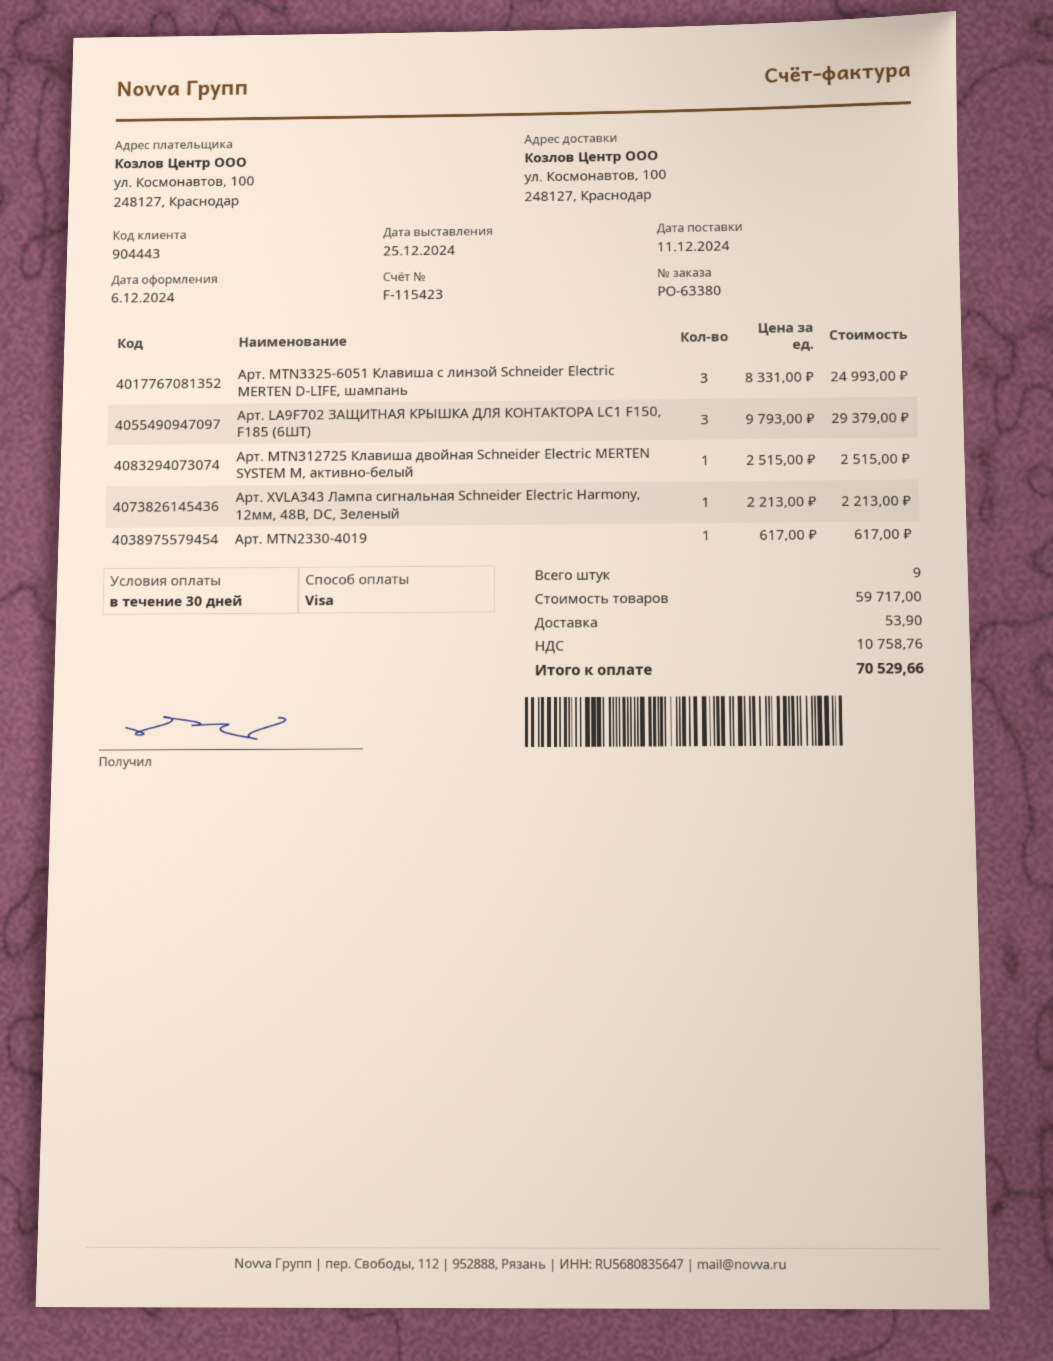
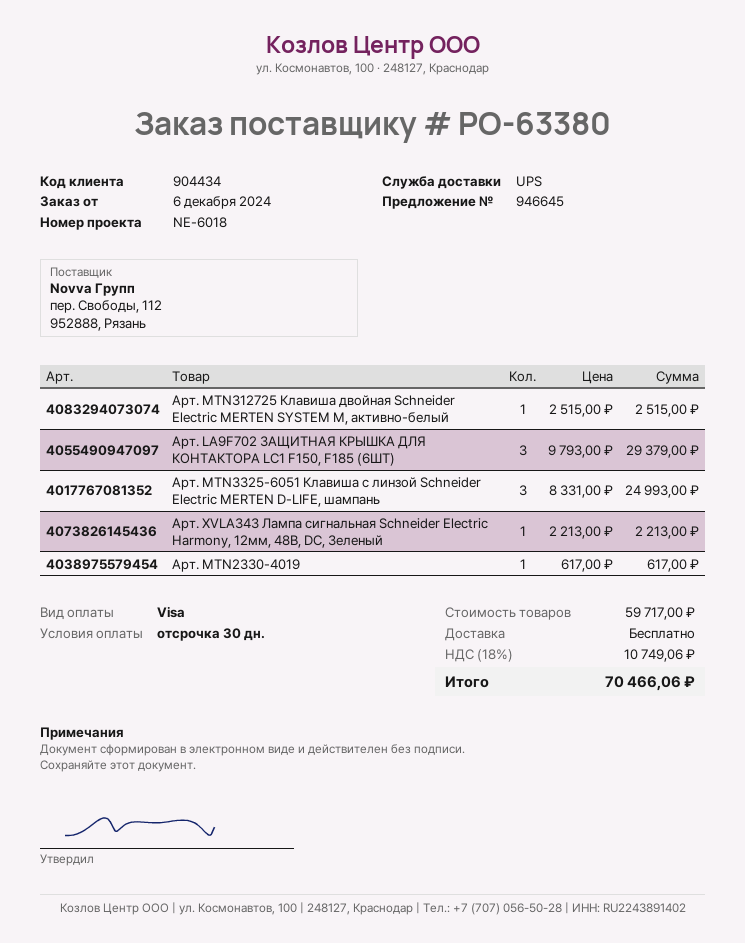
customer number: 904443 -> 904434
shipping: 53.90 -> 0.00
tax: 10758.76 -> 10749.06
total: 70529.66 -> 70466.06

